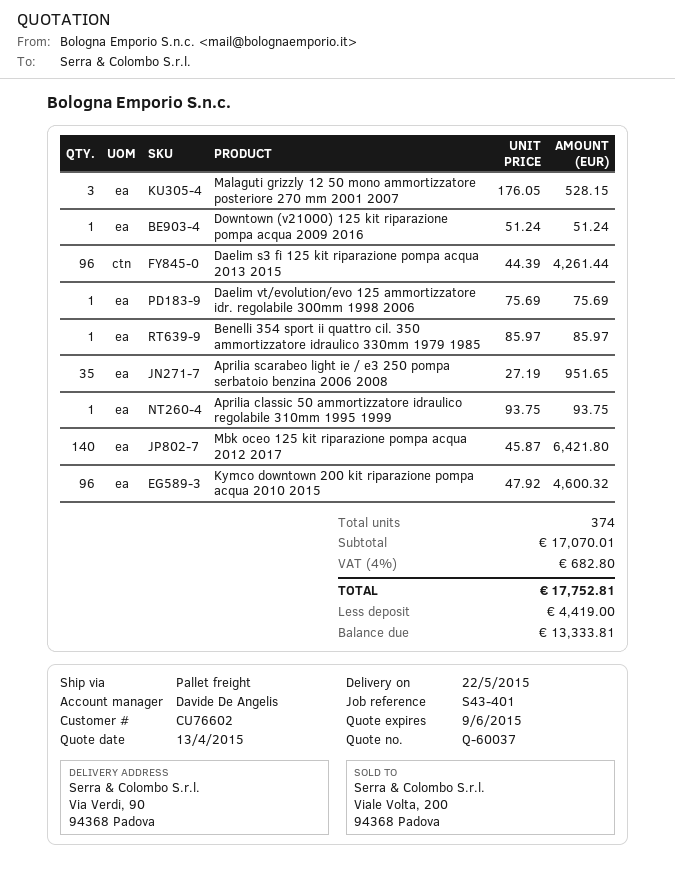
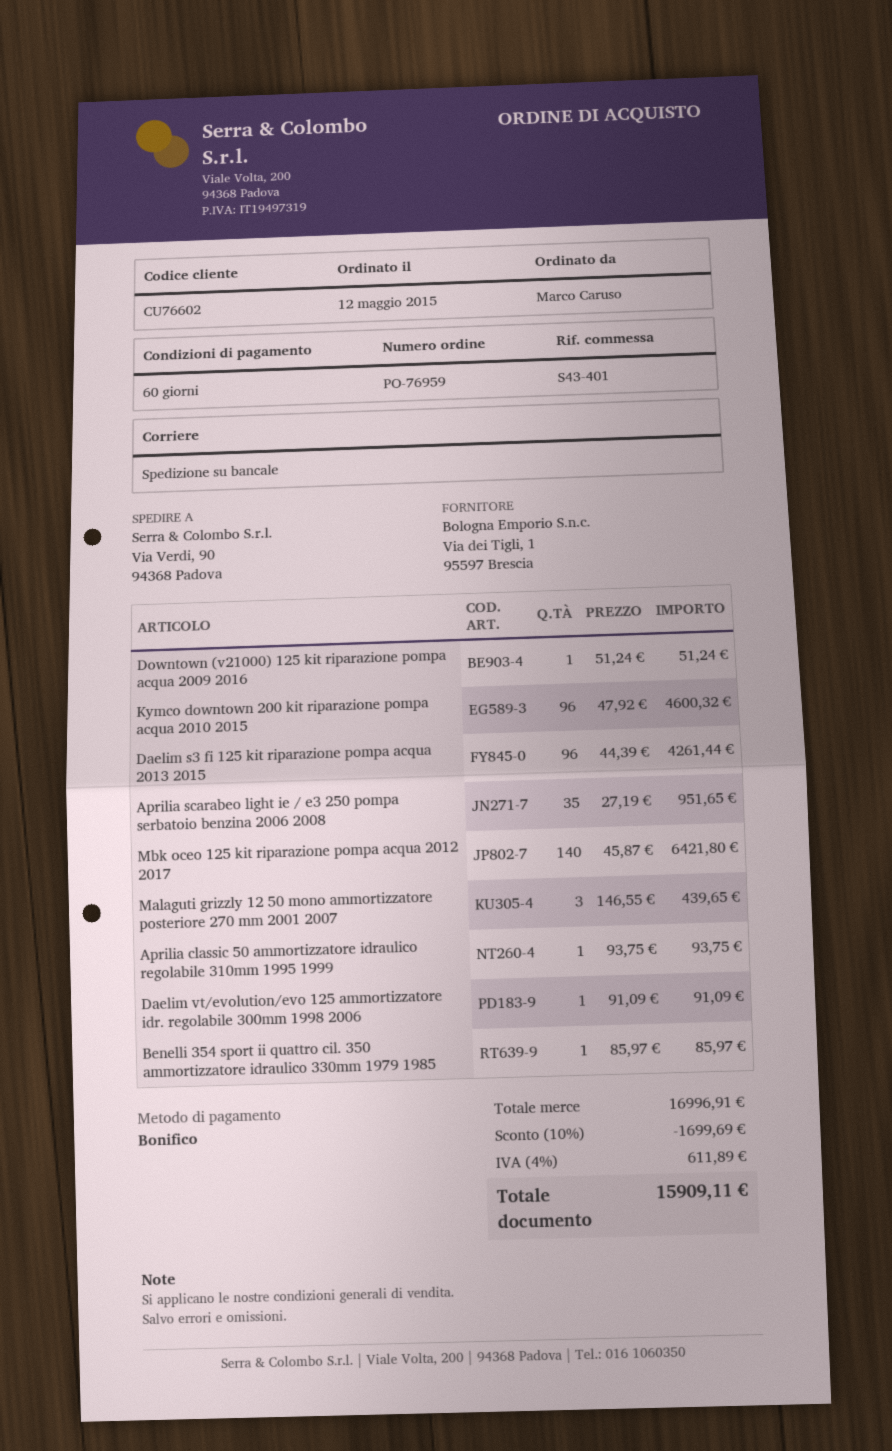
Malaguti grizzly 12 50 mono ammortizzatore posteriore 270 mm 2001 2007: 3 x 176.05 = 528.15 -> 3 x 146.55 = 439.65
Daelim vt/evolution/evo 125 ammortizzatore idr. regolabile 300mm 1998 2006: 1 x 75.69 = 75.69 -> 1 x 91.09 = 91.09
subtotal: 17070.01 -> 16996.91
discount: none -> 10% = 1699.69
tax: 4% = 682.80 -> 4% = 611.89
total: 17752.81 -> 15909.11

